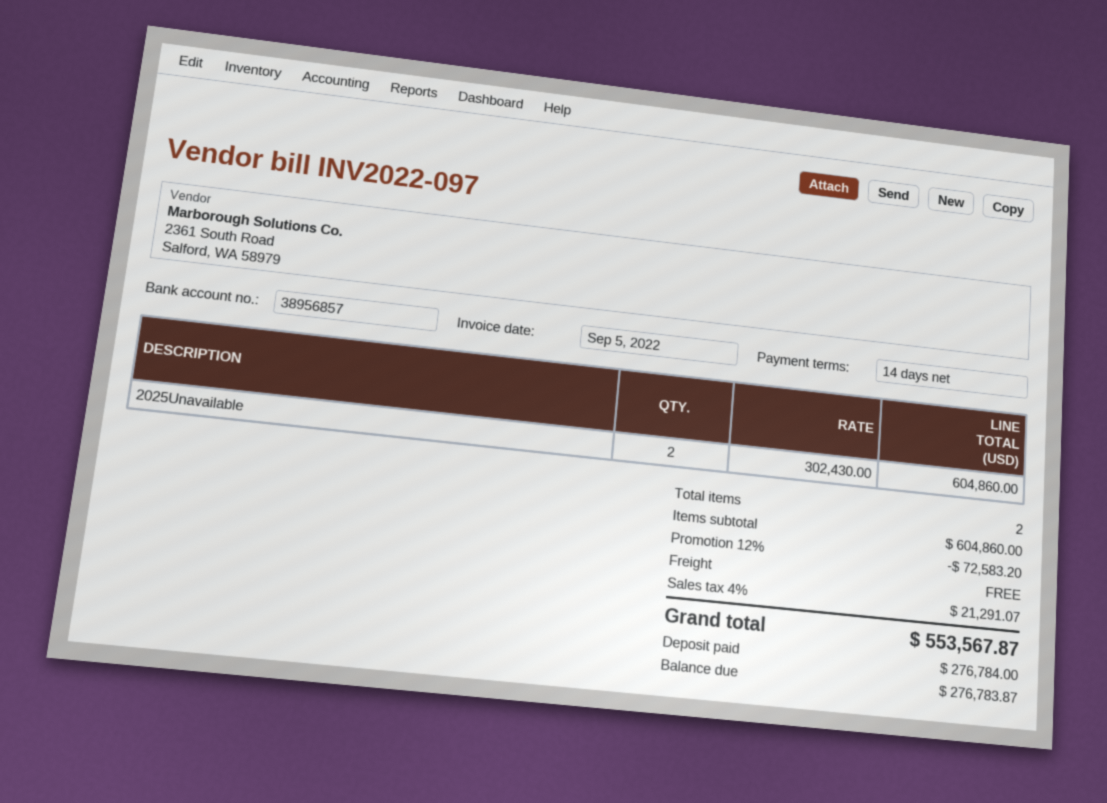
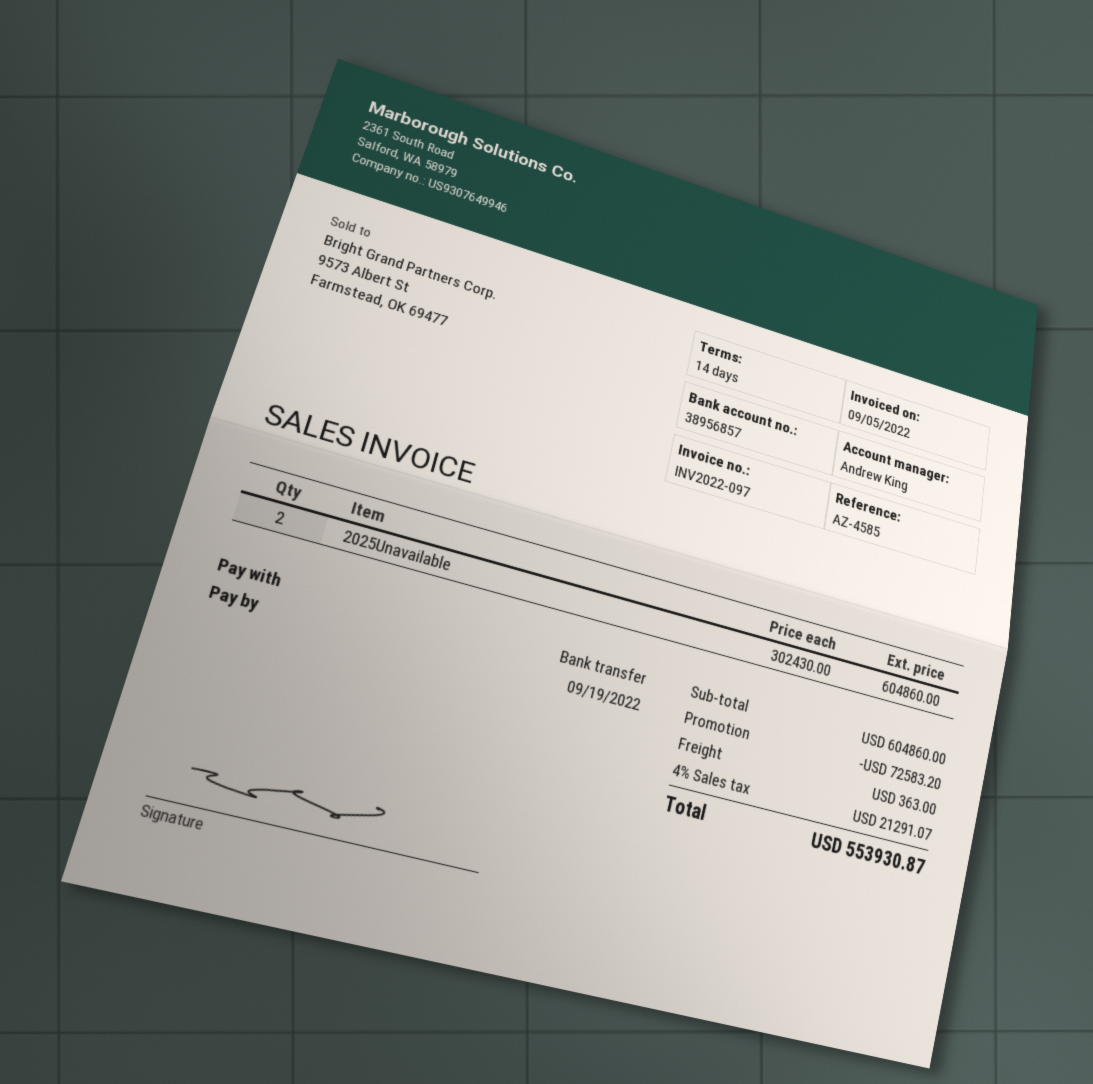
shipping: 0.00 -> 363.00
total: 553567.87 -> 553930.87

